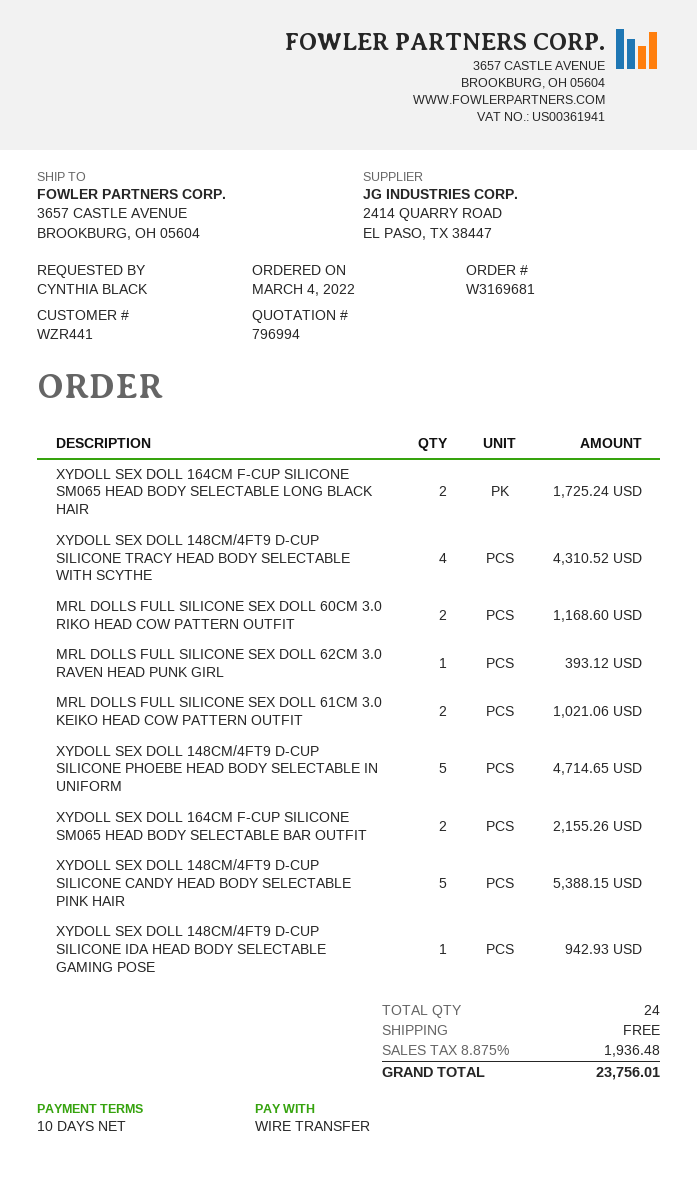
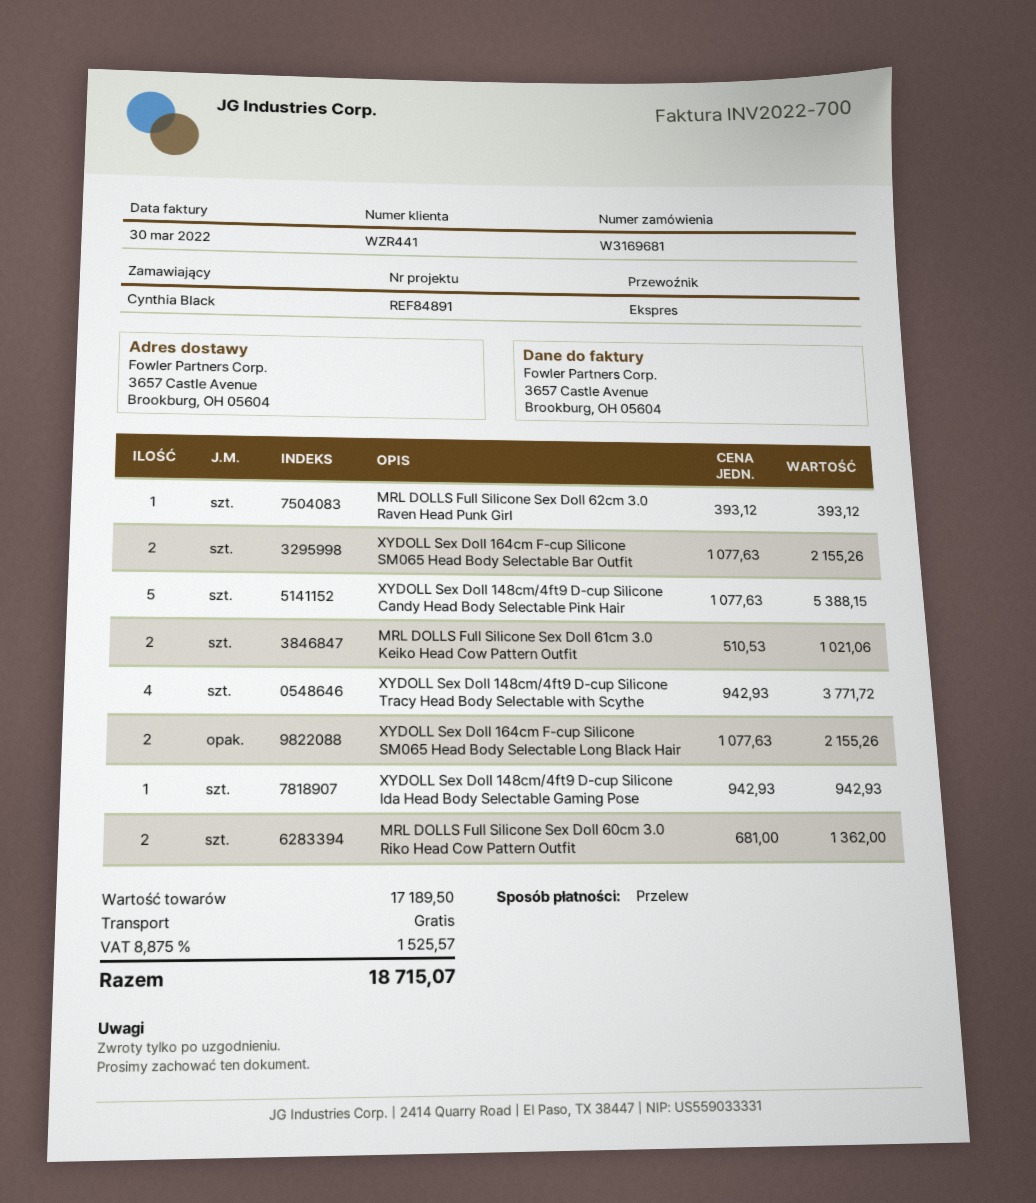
XYDOLL SEX DOLL 164CM F-CUP SILICONE SM065 HEAD BODY SELECTABLE LONG BLACK HAIR: 2 for 1725.24 -> 2 for 2155.26
XYDOLL SEX DOLL 148CM/4FT9 D-CUP SILICONE TRACY HEAD BODY SELECTABLE WITH SCYTHE: 4 for 4310.52 -> 4 for 3771.72
MRL DOLLS FULL SILICONE SEX DOLL 60CM 3.0 RIKO HEAD COW PATTERN OUTFIT: 2 for 1168.60 -> 2 for 1362.00
XYDOLL SEX DOLL 148CM/4FT9 D-CUP SILICONE PHOEBE HEAD BODY SELECTABLE IN UNIFORM: 5 for 4714.65 -> none
tax: 8.875% = 1936.48 -> 8.875% = 1525.57
total: 23756.01 -> 18715.07

